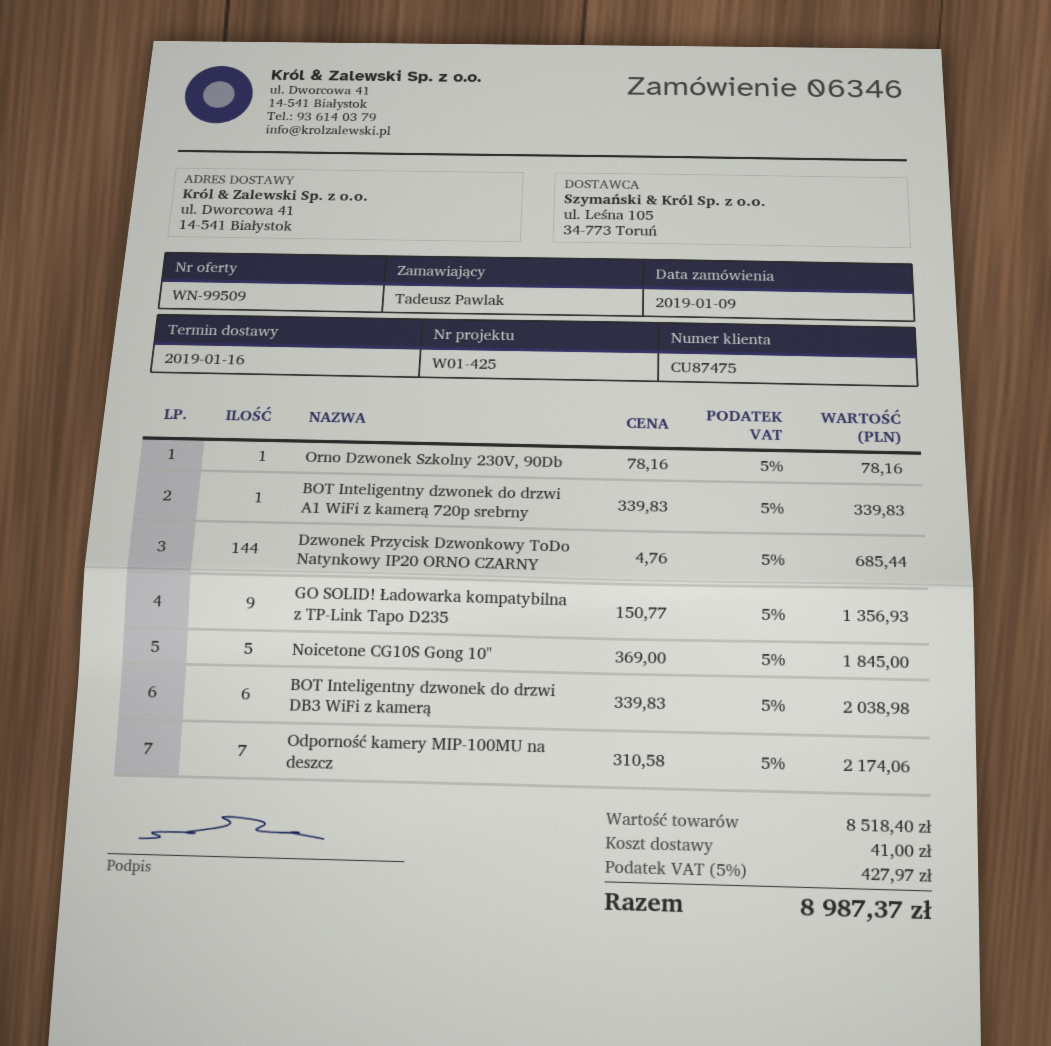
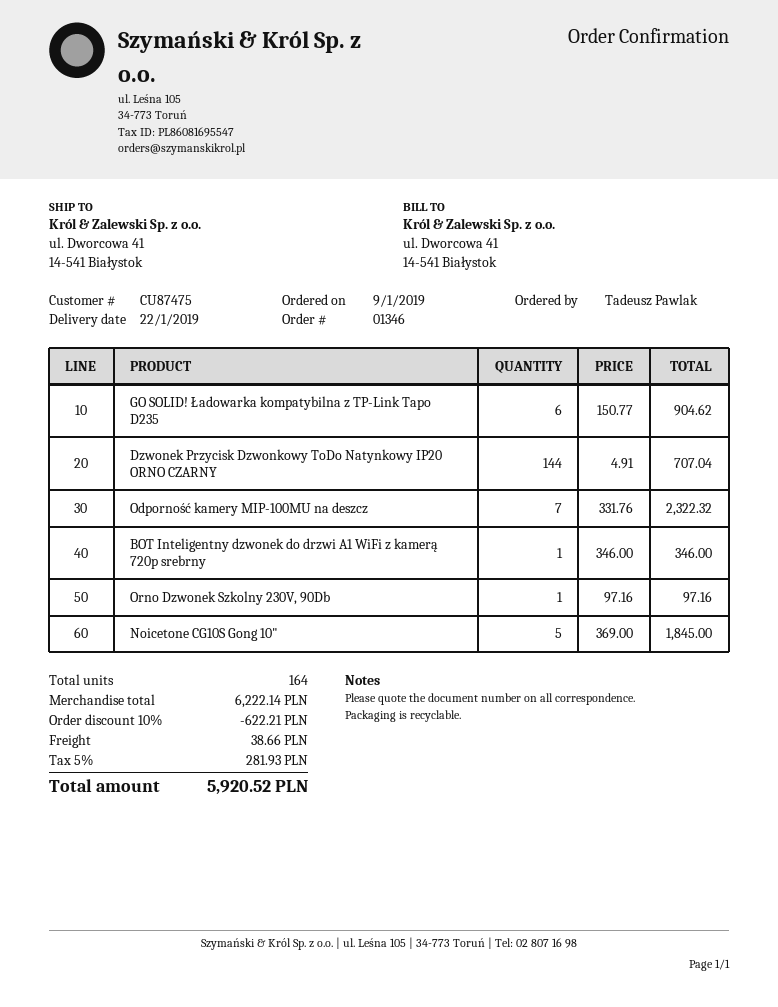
order number: 06346 -> 01346
delivery date: 2019-01-16 -> 2019-01-22
Orno Dzwonek Szkolny 230V, 90Db: 1 x 78.16 = 78.16 -> 1 x 97.16 = 97.16
BOT Inteligentny dzwonek do drzwi A1 WiFi z kamerą 720p srebrny: 1 x 339.83 = 339.83 -> 1 x 346.00 = 346.00
Dzwonek Przycisk Dzwonkowy ToDo Natynkowy IP20 ORNO CZARNY: 144 x 4.76 = 685.44 -> 144 x 4.91 = 707.04
GO SOLID! Ładowarka kompatybilna z TP-Link Tapo D235: 9 x 150.77 = 1356.93 -> 6 x 150.77 = 904.62
BOT Inteligentny dzwonek do drzwi DB3 WiFi z kamerą: 6 x 339.83 = 2038.98 -> none
Odporność kamery MIP-100MU na deszcz: 7 x 310.58 = 2174.06 -> 7 x 331.76 = 2322.32
subtotal: 8518.40 -> 6222.14
discount: none -> 10% = 622.21
shipping: 41.00 -> 38.66
tax: 5% = 427.97 -> 5% = 281.93
total: 8987.37 -> 5920.52

